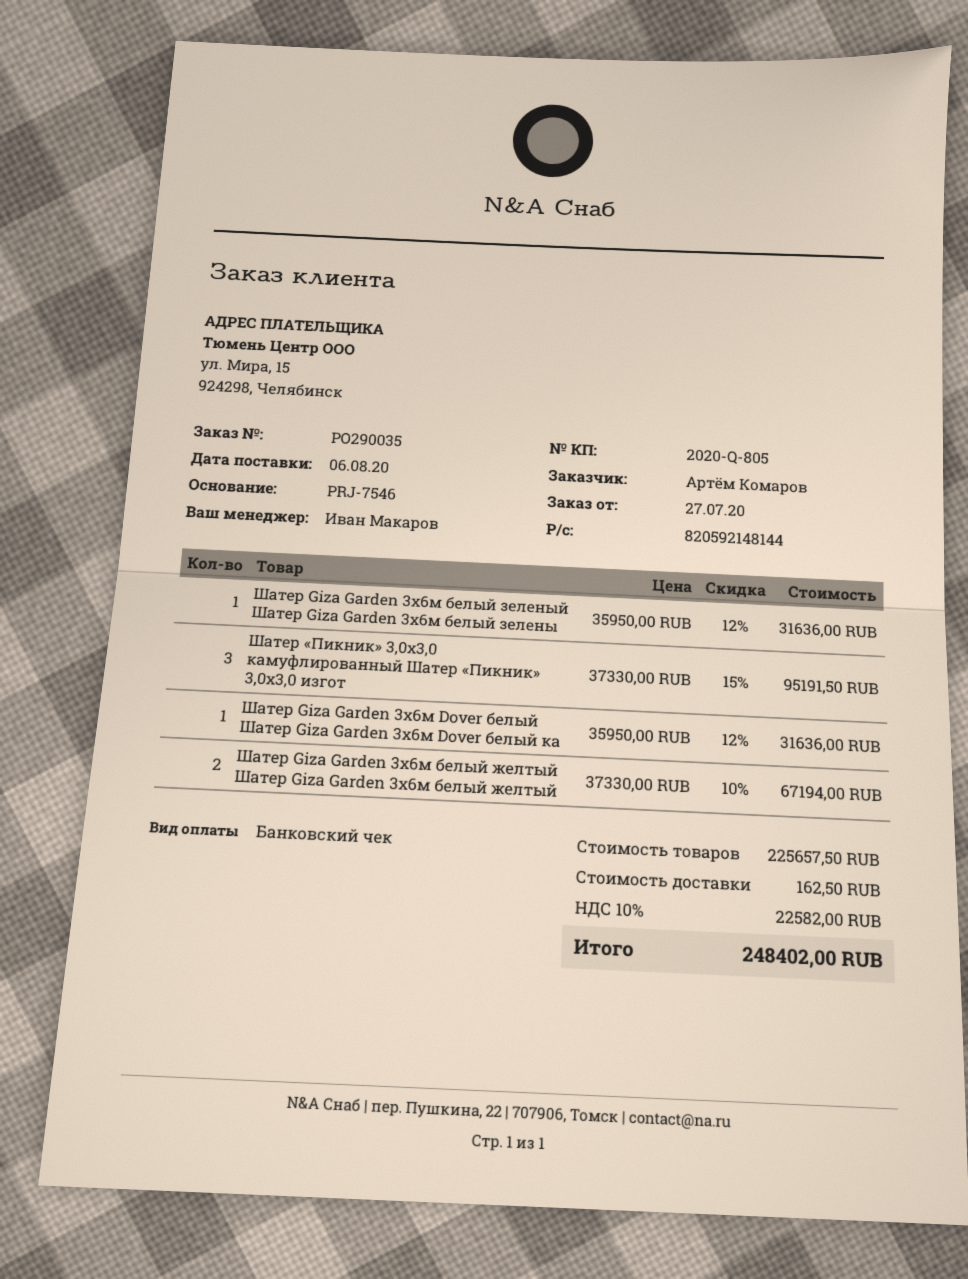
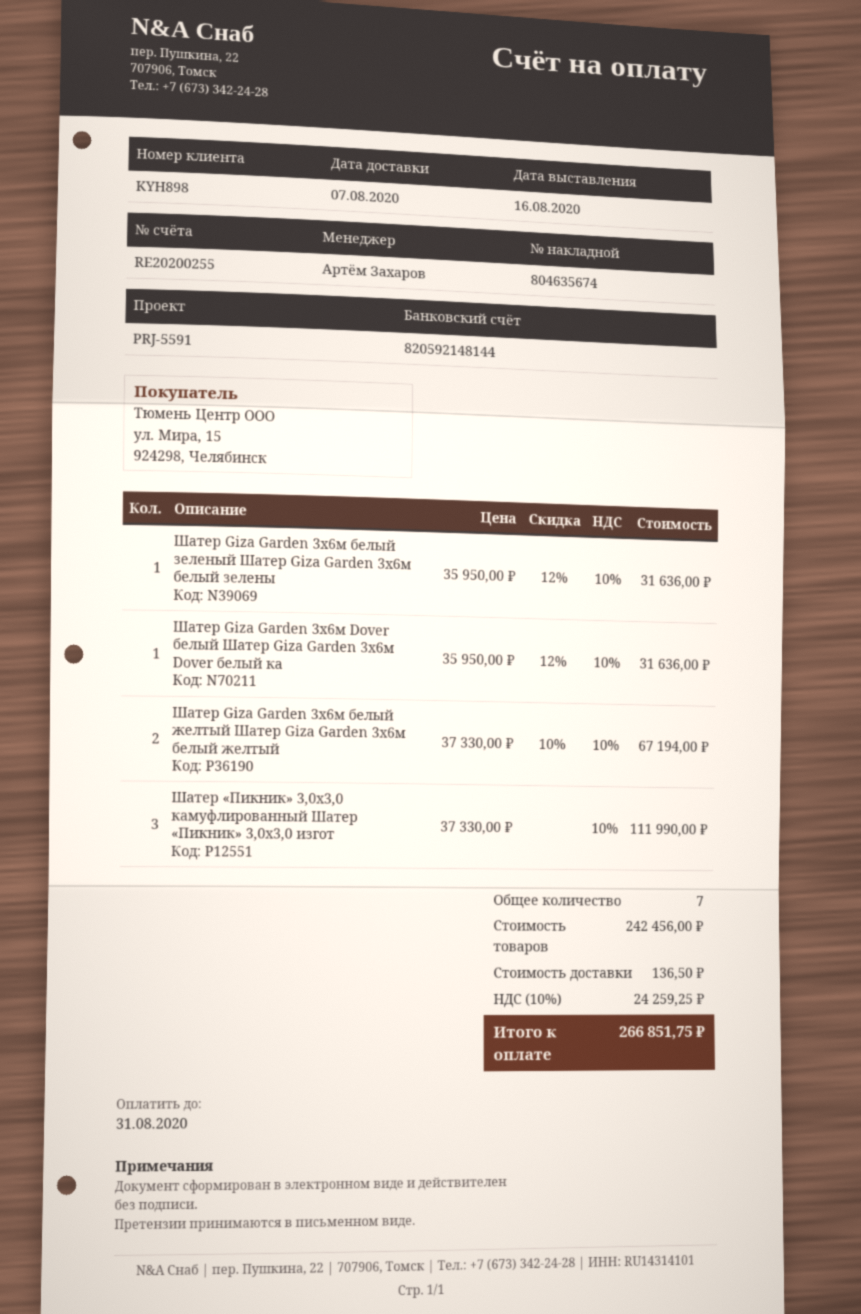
delivery date: 2020-08-06 -> 2020-08-07
reference: PRJ-7546 -> PRJ-5591
sales rep: Иван Макаров -> Артём Захаров
Шатер «Пикник» 3,0х3,0 камуфлированный Шатер «Пикник» 3,0х3,0 изгот: 3 x 37330.00 - 15% = 95191.50 -> 3 x 37330.00 = 111990.00
subtotal: 225657.50 -> 242456.00
shipping: 162.50 -> 136.50
tax: 10% = 22582.00 -> 10% = 24259.25
total: 248402.00 -> 266851.75

